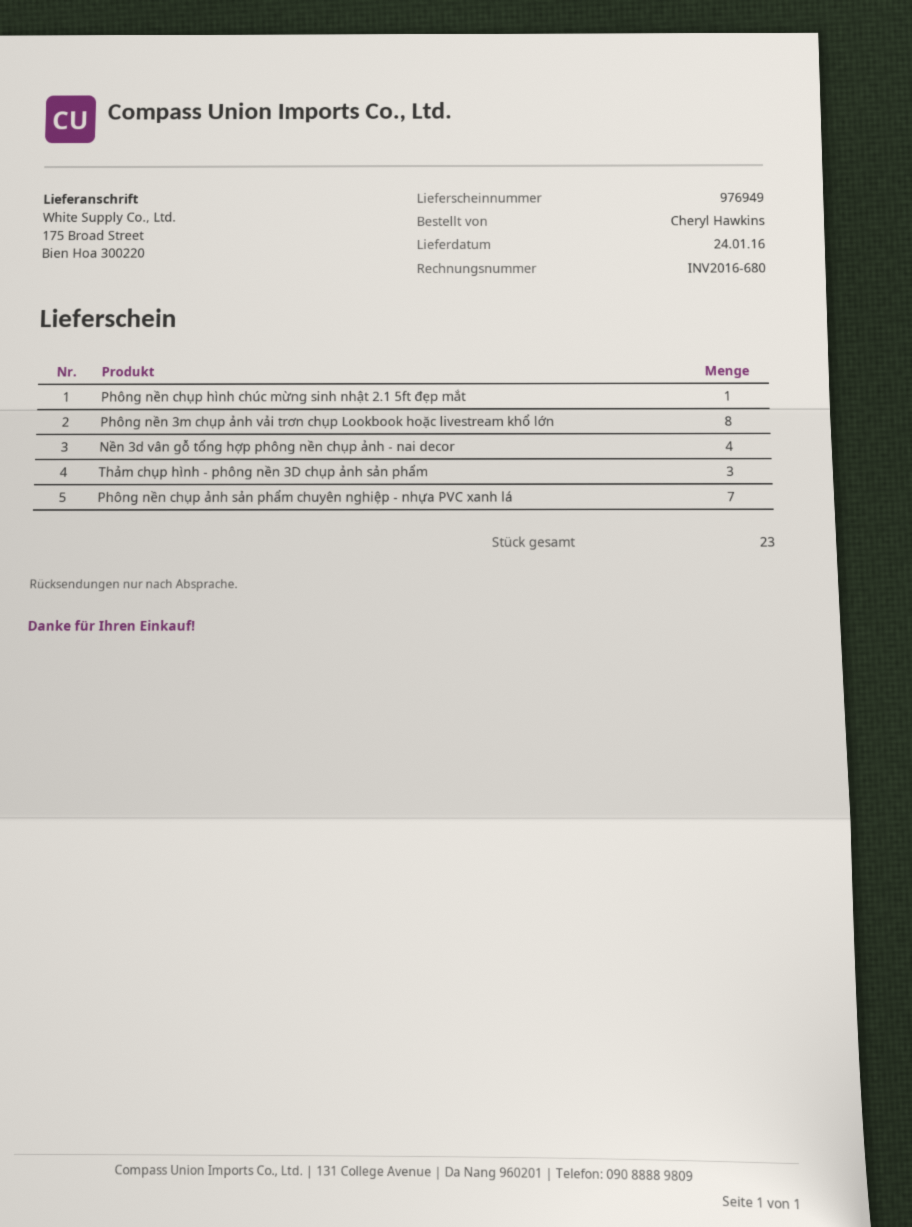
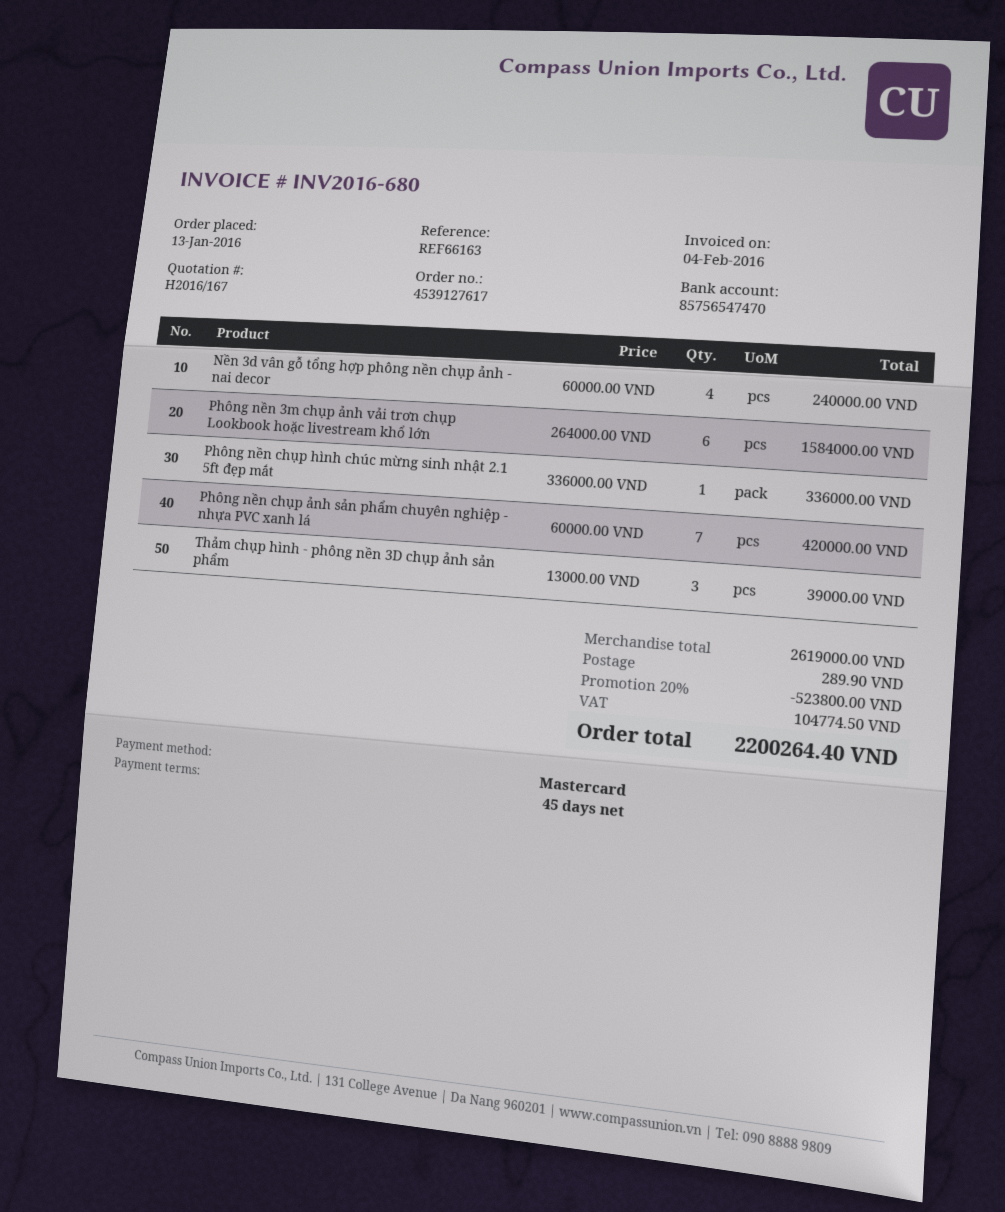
Phông nền 3m chụp ảnh vải trơn chụp Lookbook hoặc livestream khổ lớn: 8 -> 6

